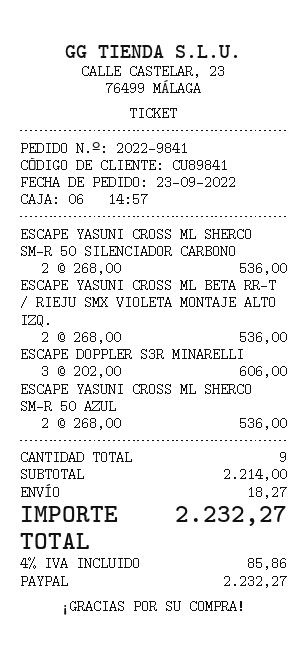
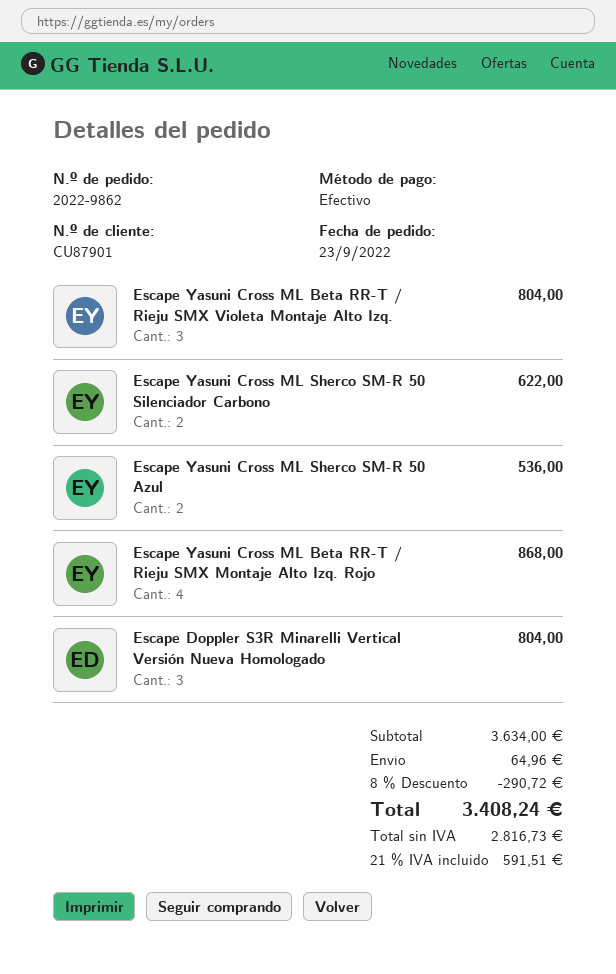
order number: 2022-9841 -> 2022-9862
customer number: CU89841 -> CU87901
payment method: PayPal -> cash
ESCAPE YASUNI CROSS ML SHERCO SM-R 50 SILENCIADOR CARBONO: 2 for 536.00 -> 2 for 622.00
ESCAPE YASUNI CROSS ML BETA RR-T / RIEJU SMX VIOLETA MONTAJE ALTO IZQ.: 2 for 536.00 -> 3 for 804.00
ESCAPE DOPPLER S3R MINARELLI: 3 for 606.00 -> 3 for 804.00
Escape Yasuni Cross ML Beta RR-T / Rieju SMX Montaje Alto Izq. Rojo: none -> 4 for 868.00
subtotal: 2214.00 -> 3634.00
discount: none -> 8% = 290.72
shipping: 18.27 -> 64.96
tax: 4% = 85.86 -> 21% = 591.51
total: 2232.27 -> 3408.24

